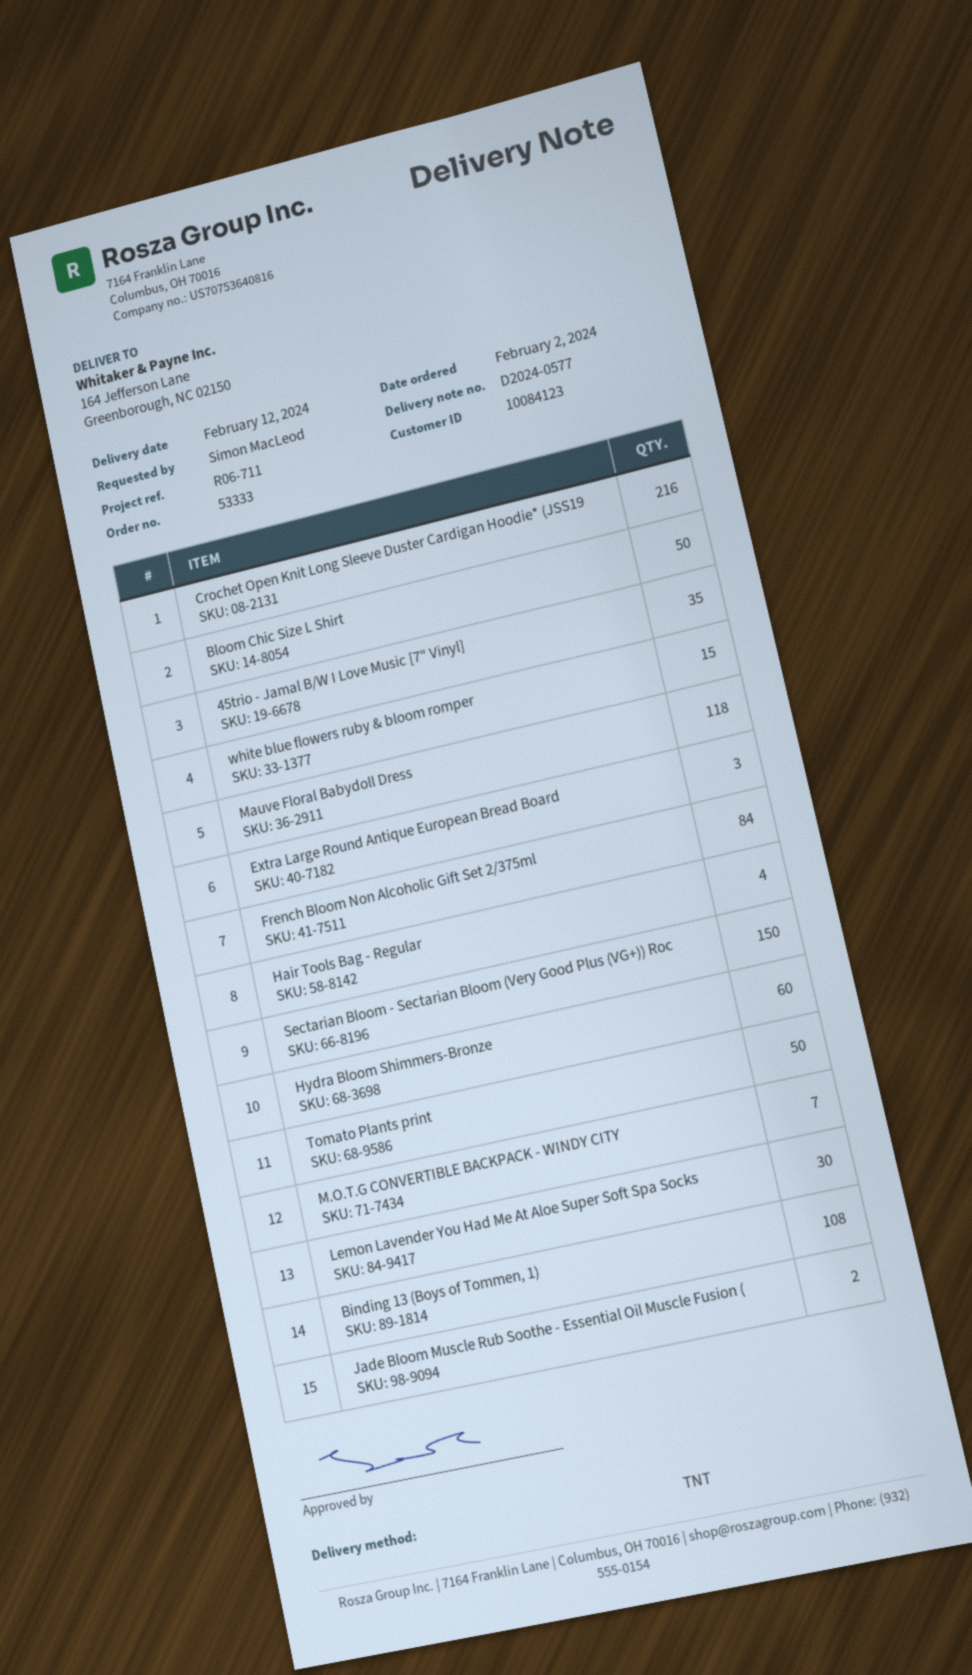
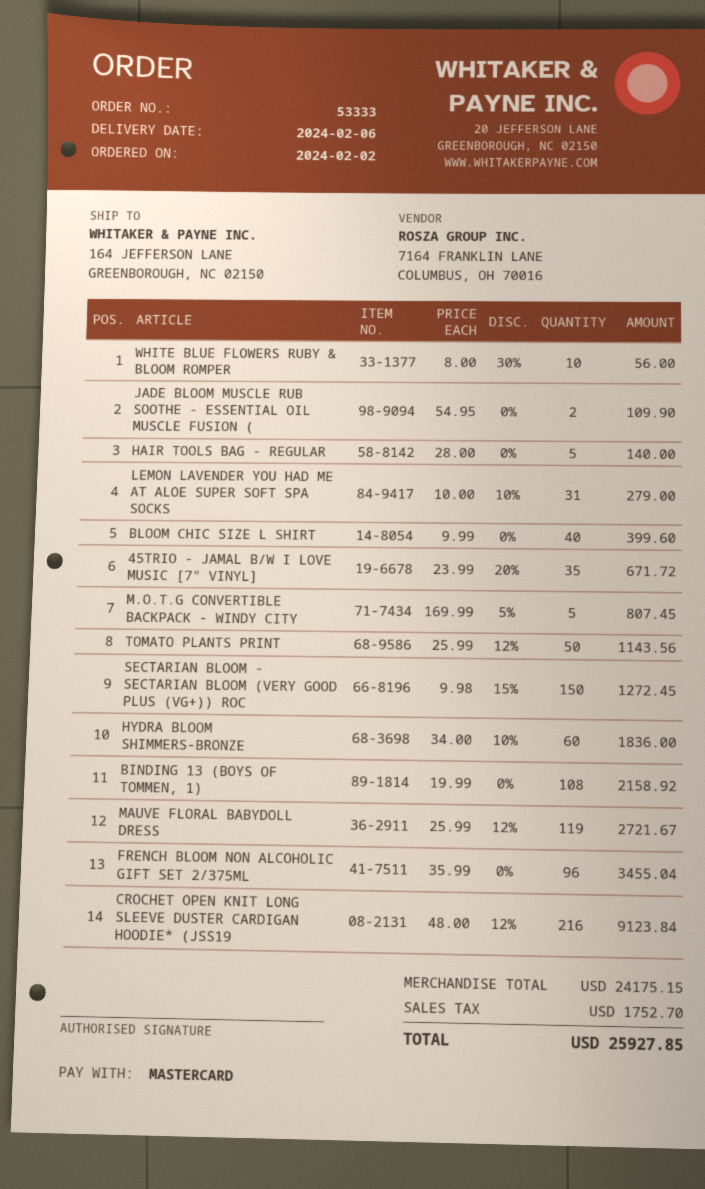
delivery date: 2024-02-12 -> 2024-02-06
Bloom Chic Size L Shirt: 50 -> 40
white blue flowers ruby & bloom romper: 15 -> 10
Mauve Floral Babydoll Dress: 118 -> 119
Extra Large Round Antique European Bread Board: 3 -> none
French Bloom Non Alcoholic Gift Set 2/375ml: 84 -> 96
Hair Tools Bag - Regular: 4 -> 5
M.O.T.G CONVERTIBLE BACKPACK - WINDY CITY: 7 -> 5
Lemon Lavender You Had Me At Aloe Super Soft Spa Socks: 30 -> 31

